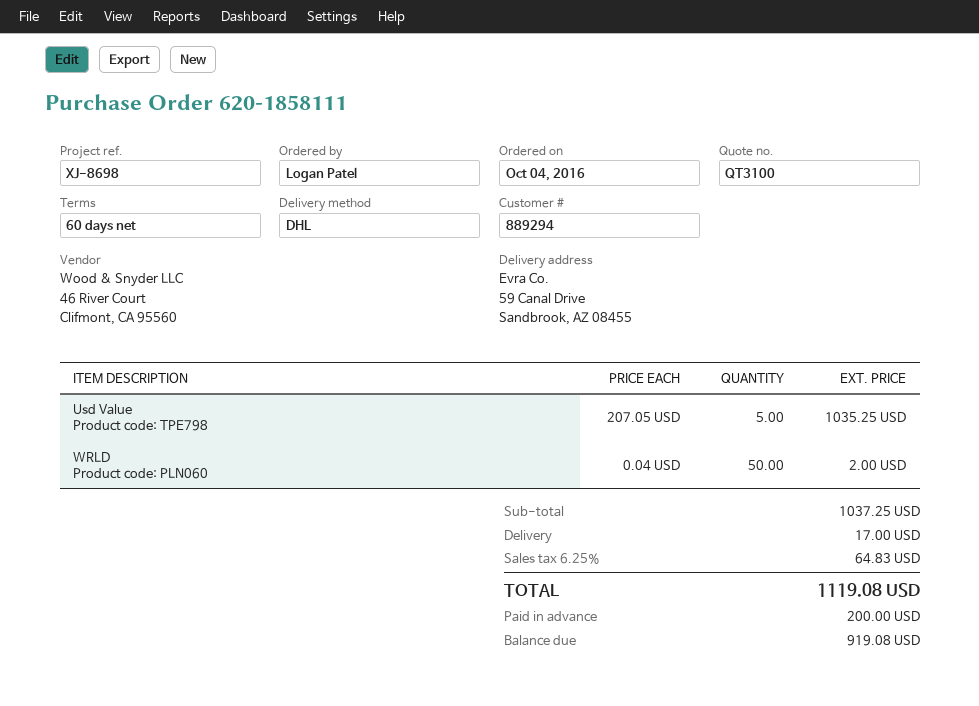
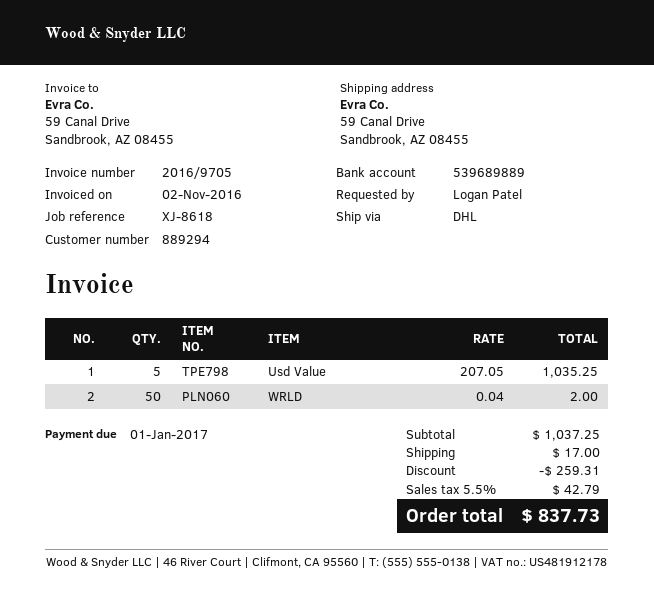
reference: XJ-8698 -> XJ-8618
discount: none -> 259.31
tax: 6.25% = 64.83 -> 5.5% = 42.79
total: 1119.08 -> 837.73

